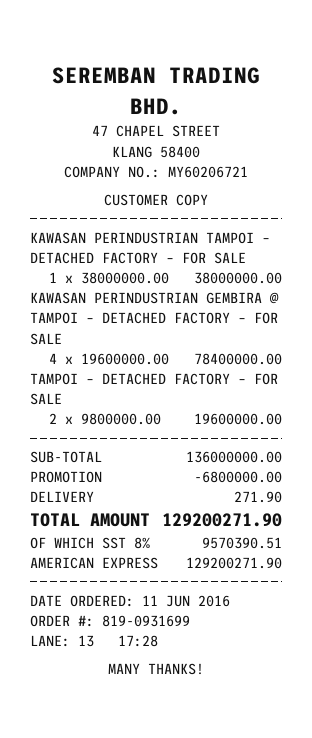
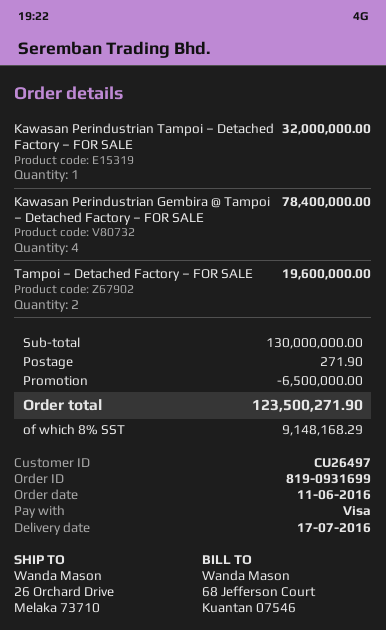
payment method: American Express -> Visa
KAWASAN PERINDUSTRIAN TAMPOI – DETACHED FACTORY – FOR SALE: 1 for 38000000.00 -> 1 for 32000000.00
subtotal: 136000000.00 -> 130000000.00
discount: 6800000.00 -> 6500000.00
tax: 8% = 9570390.51 -> 8% = 9148168.29
total: 129200271.90 -> 123500271.90

